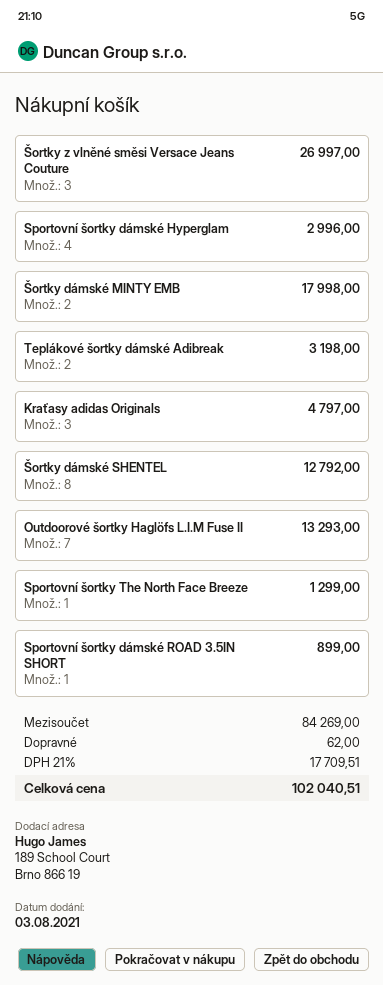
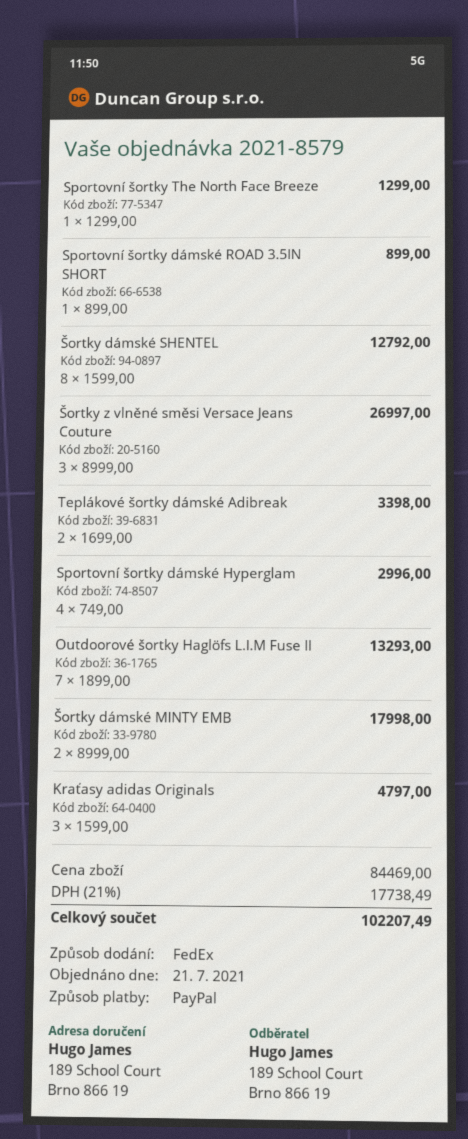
Teplákové šortky dámské Adibreak: 2 for 3198.00 -> 2 for 3398.00
subtotal: 84269.00 -> 84469.00
shipping: 62.00 -> none
tax: 21% = 17709.51 -> 21% = 17738.49
total: 102040.51 -> 102207.49

